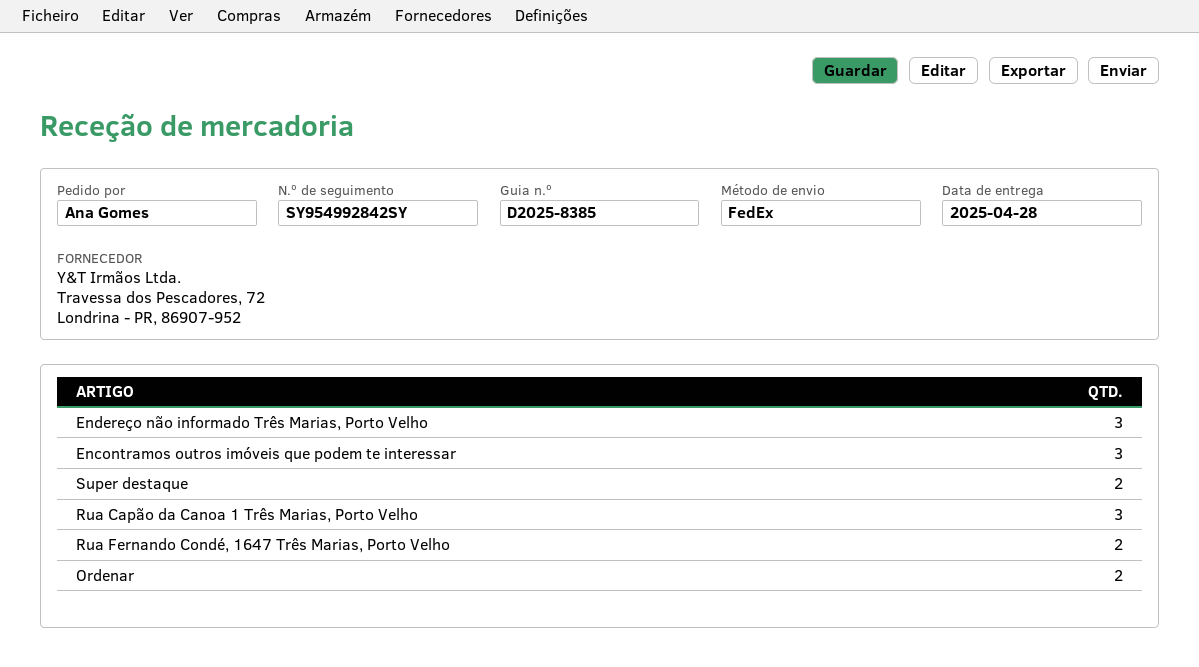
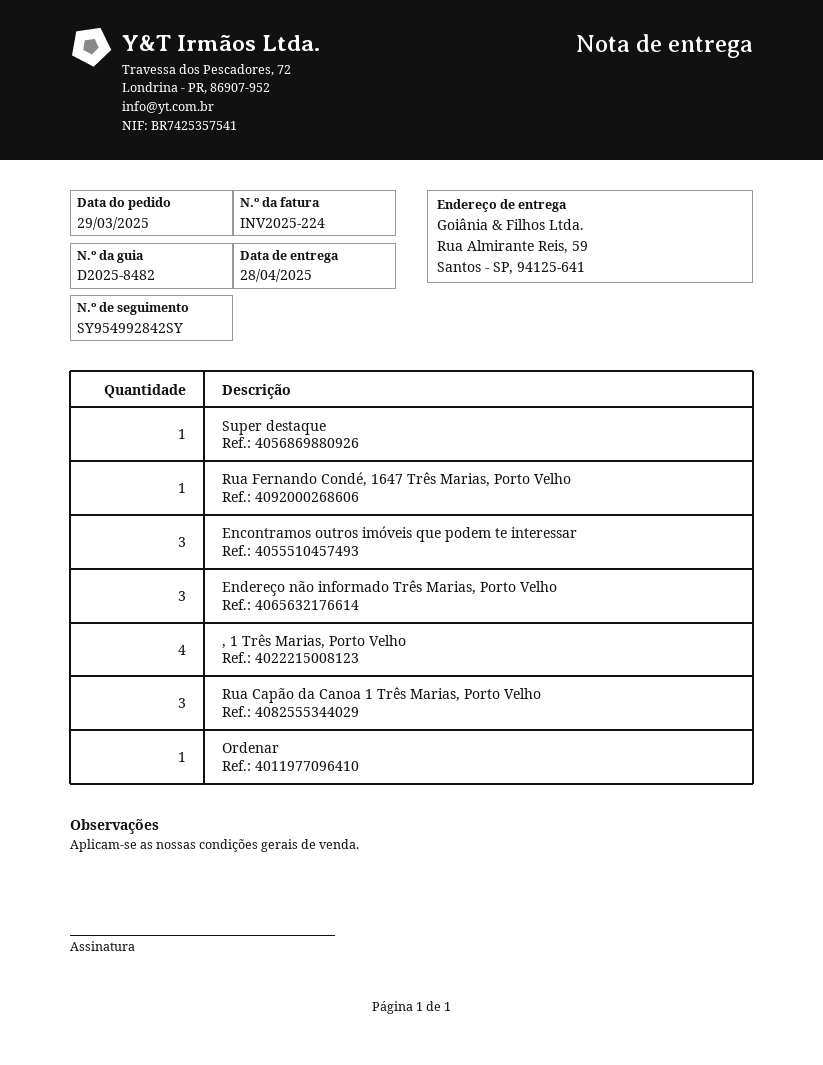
delivery note number: D2025-8385 -> D2025-8482
Super destaque: 2 -> 1
Rua Fernando Condé, 1647 Três Marias, Porto Velho: 2 -> 1
Ordenar: 2 -> 1
, 1 Três Marias, Porto Velho: none -> 4

